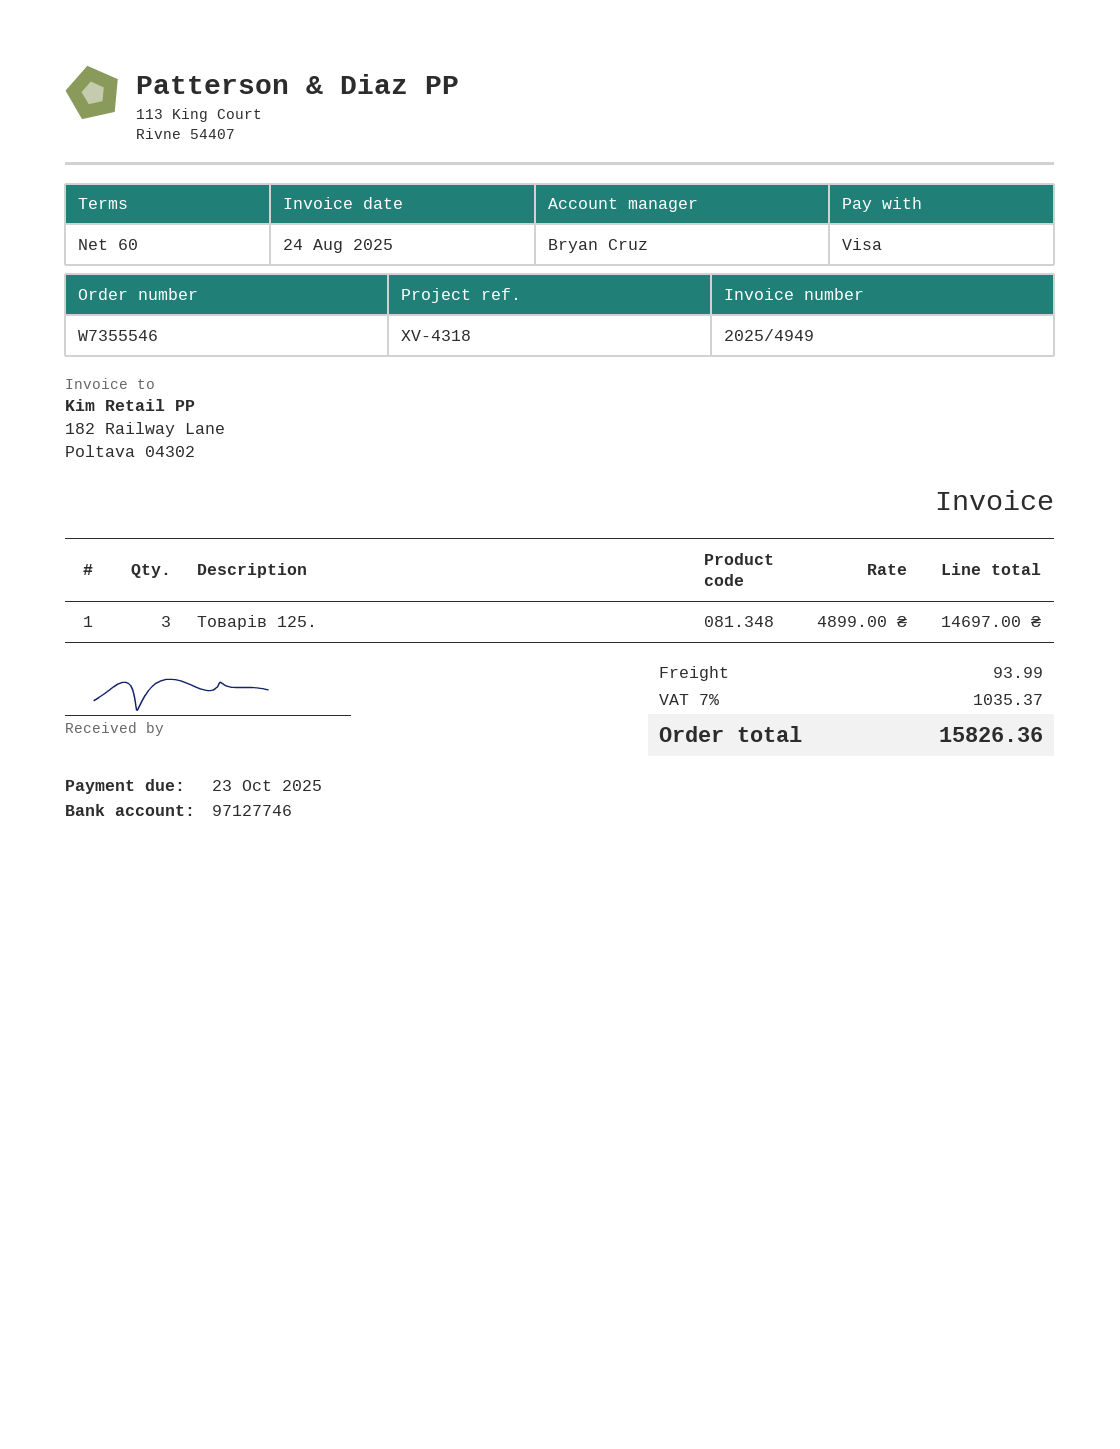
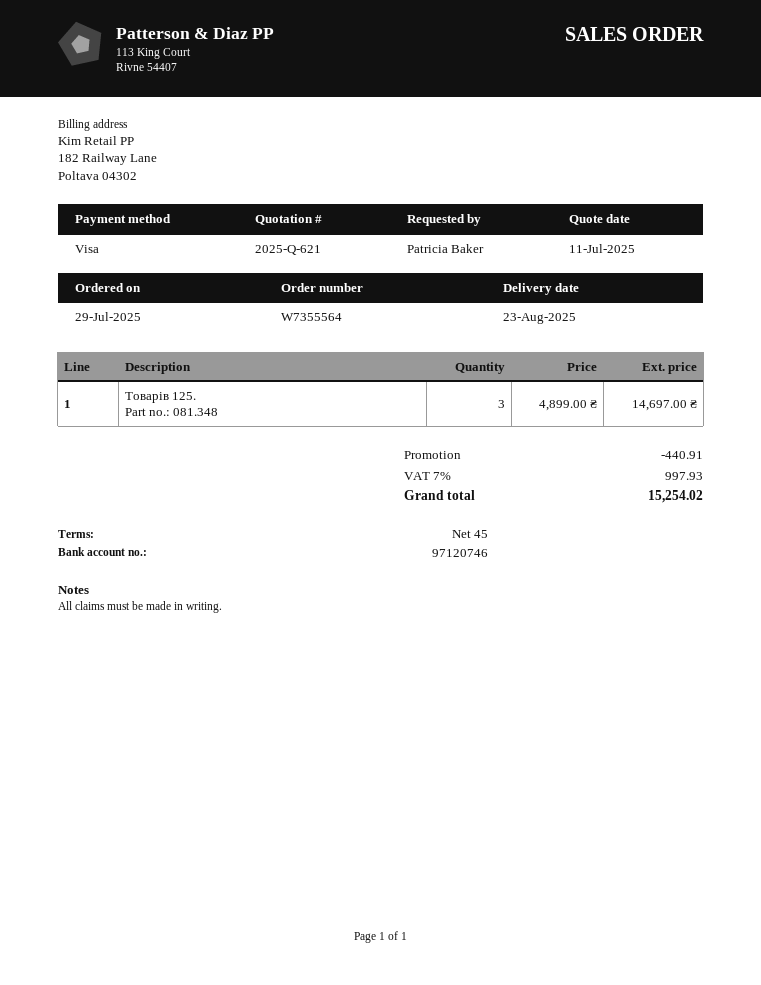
order number: W7355546 -> W7355564
payment terms: 60 days -> 45 days
bank account: 97127746 -> 97120746
discount: none -> 440.91
shipping: 93.99 -> none
tax: 7% = 1035.37 -> 7% = 997.93
total: 15826.36 -> 15254.02

